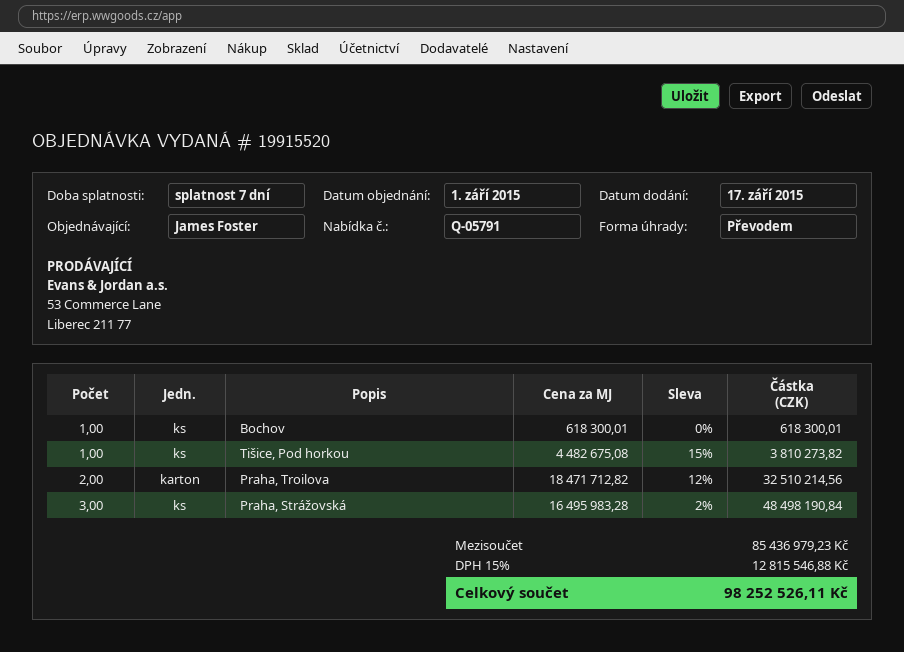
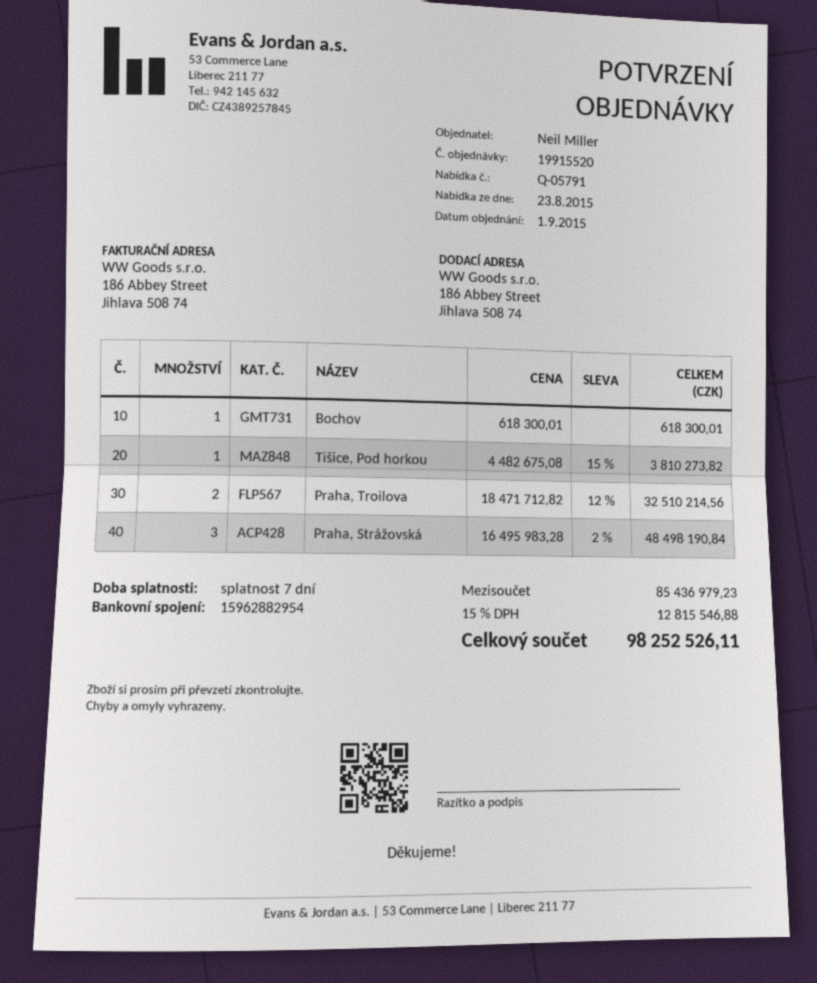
ordered by: James Foster -> Neil Miller

